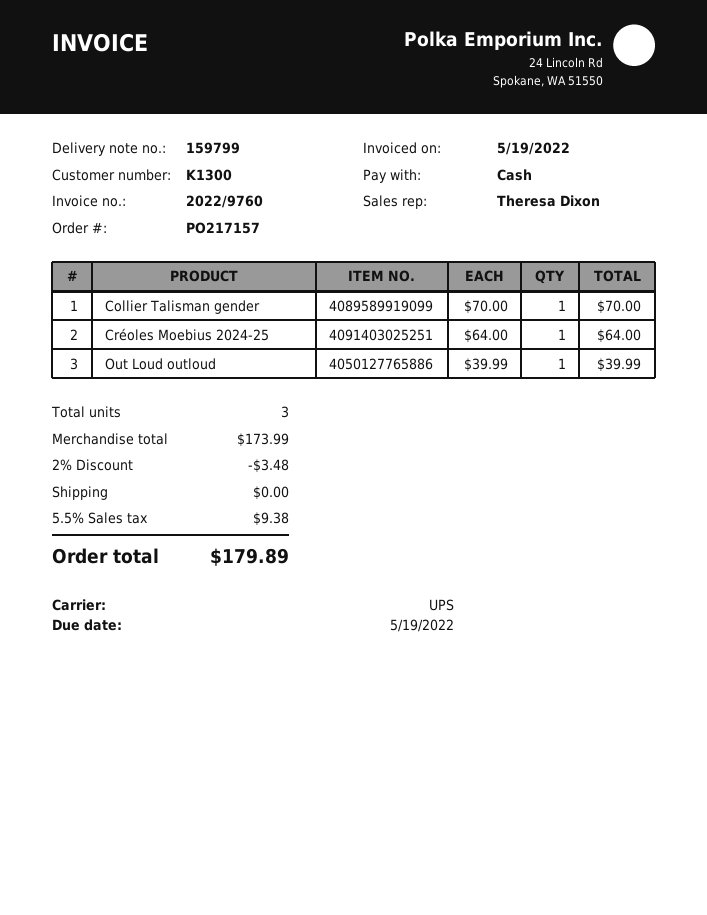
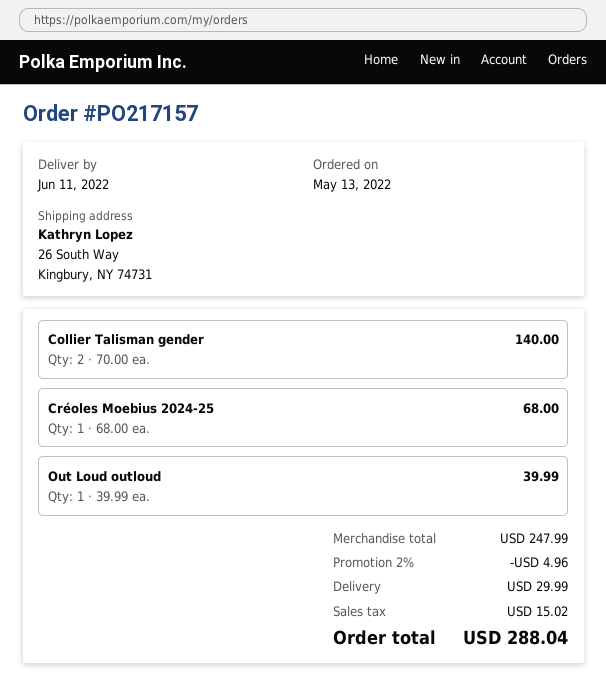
Collier Talisman gender: 1 x 70.00 = 70.00 -> 2 x 70.00 = 140.00
Créoles Moebius 2024-25: 1 x 64.00 = 64.00 -> 1 x 68.00 = 68.00
subtotal: 173.99 -> 247.99
discount: 2% = 3.48 -> 2% = 4.96
shipping: 0.00 -> 29.99
tax: 9.38 -> 15.02
total: 179.89 -> 288.04

